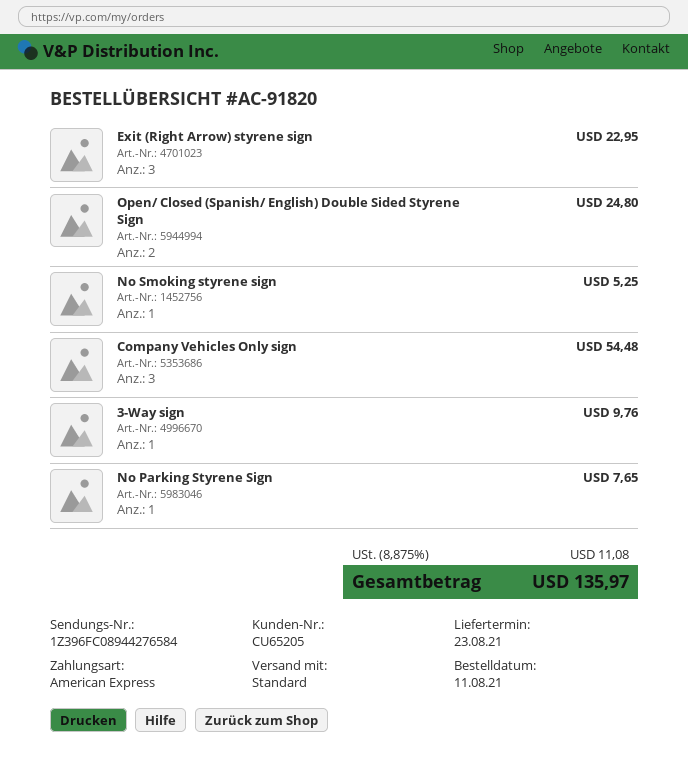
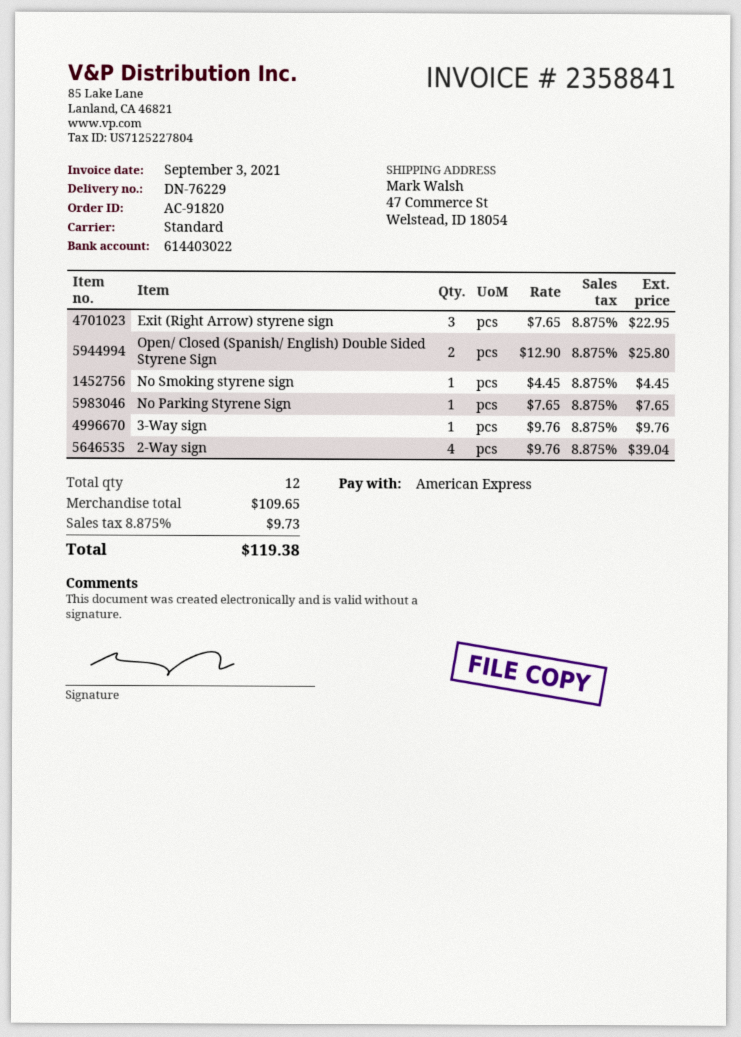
Open/ Closed (Spanish/ English) Double Sided Styrene Sign: 2 for 24.80 -> 2 for 25.80
No Smoking styrene sign: 1 for 5.25 -> 1 for 4.45
Company Vehicles Only sign: 3 for 54.48 -> none
2-Way sign: none -> 4 for 39.04
tax: 8.875% = 11.08 -> 8.875% = 9.73
total: 135.97 -> 119.38

